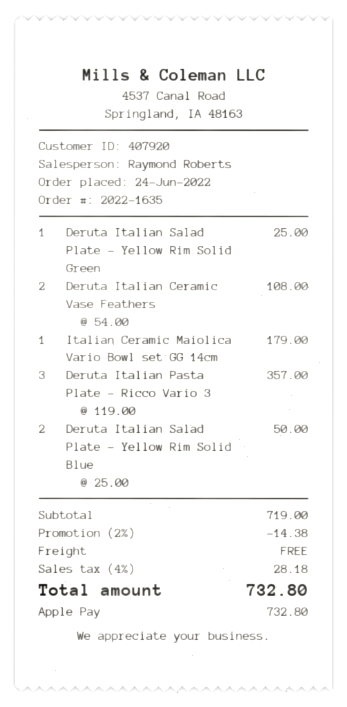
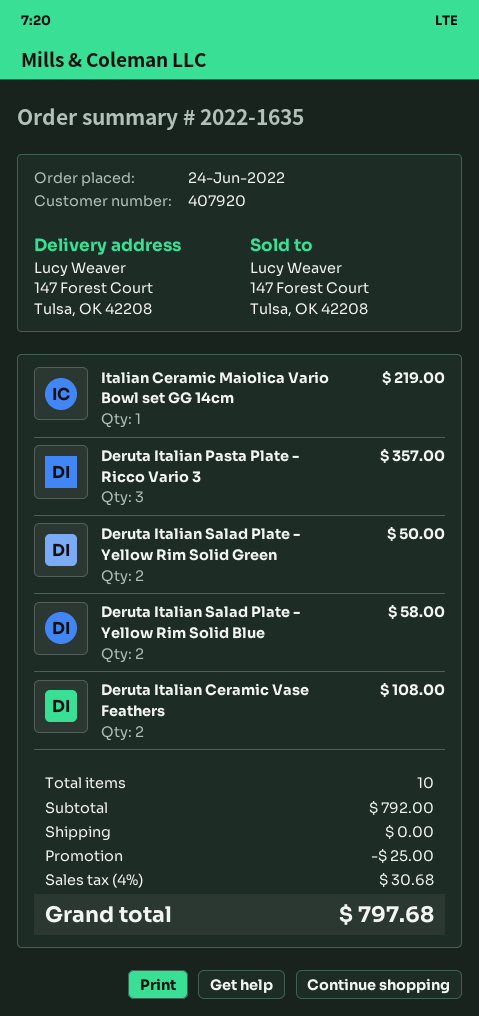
Deruta Italian Salad Plate - Yellow Rim Solid Green: 1 for 25.00 -> 2 for 50.00
Italian Ceramic Maiolica Vario Bowl set GG 14cm: 1 for 179.00 -> 1 for 219.00
Deruta Italian Salad Plate - Yellow Rim Solid Blue: 2 for 50.00 -> 2 for 58.00
subtotal: 719.00 -> 792.00
discount: 14.38 -> 25.00
tax: 4% = 28.18 -> 4% = 30.68
total: 732.80 -> 797.68

